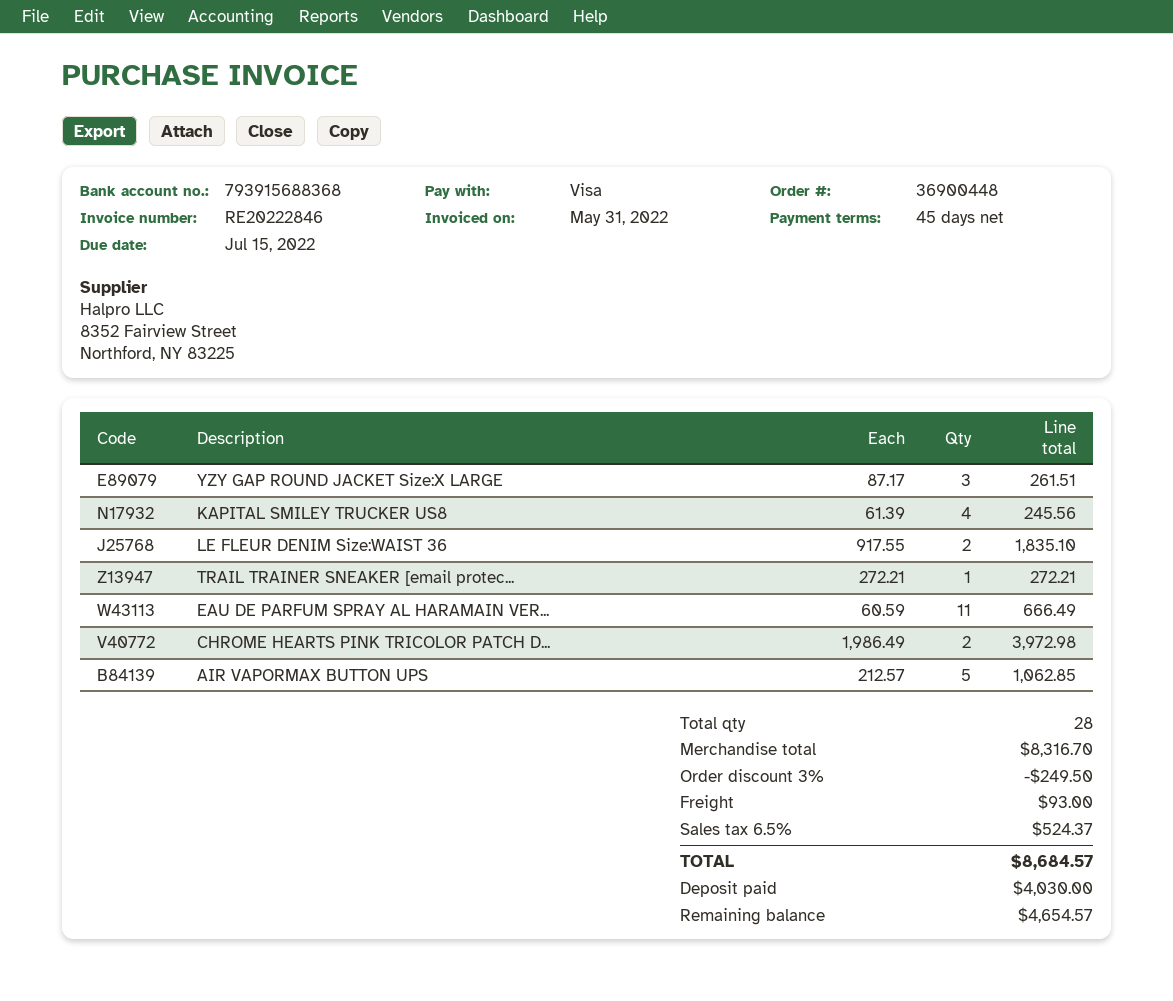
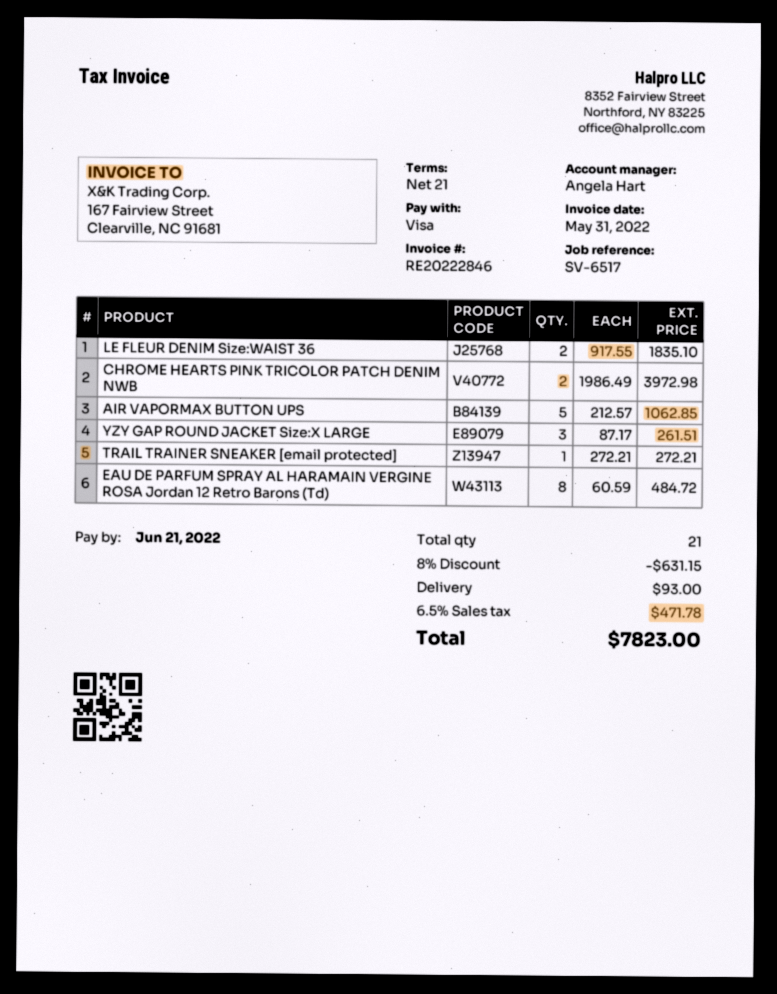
payment terms: 45 days -> 21 days
due date: 2022-07-15 -> 2022-06-21
KAPITAL SMILEY TRUCKER US8: 4 x 61.39 = 245.56 -> none
EAU DE PARFUM SPRAY AL HARAMAIN VER...: 11 x 60.59 = 666.49 -> 8 x 60.59 = 484.72
total quantity: 28 -> 21
discount: 3% = 249.50 -> 8% = 631.15
tax: 6.5% = 524.37 -> 6.5% = 471.78
total: 8684.57 -> 7823.00

